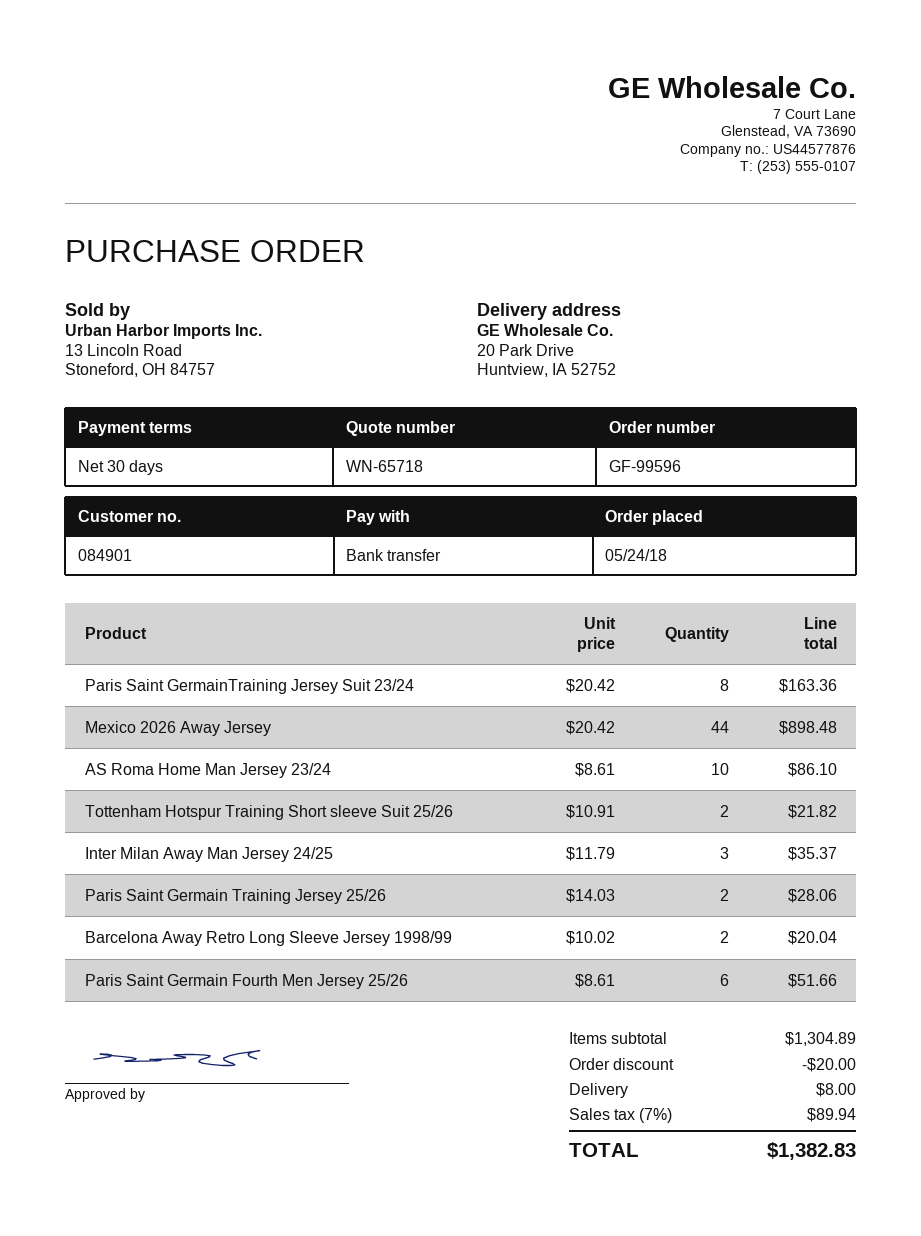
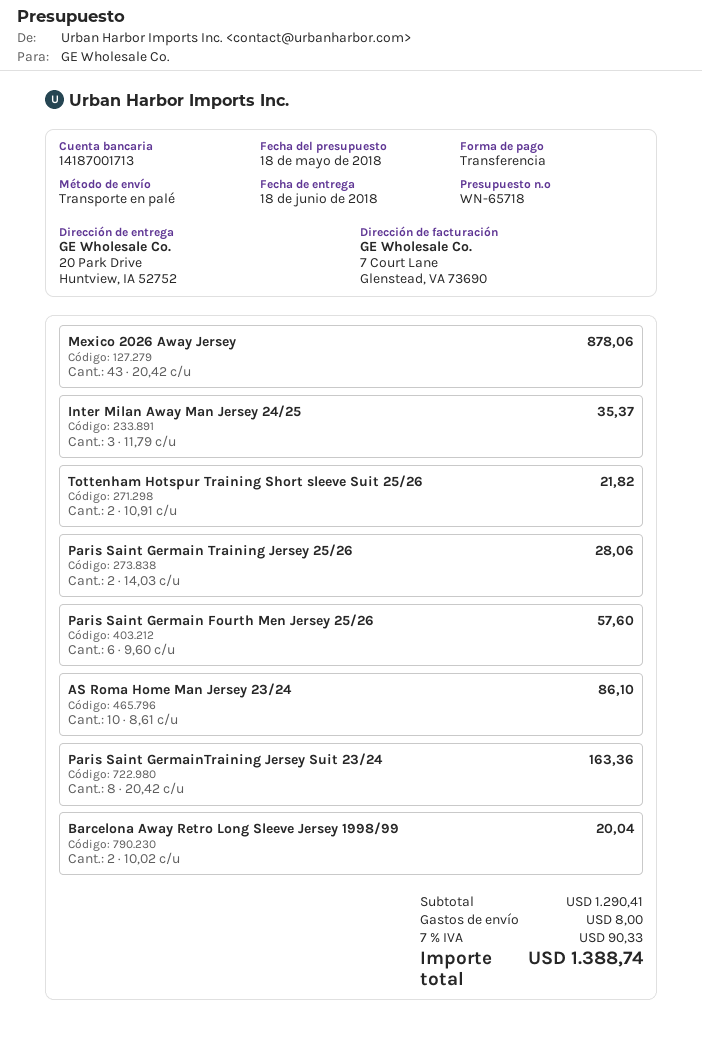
Mexico 2026 Away Jersey: 44 x 20.42 = 898.48 -> 43 x 20.42 = 878.06
Paris Saint Germain Fourth Men Jersey 25/26: 6 x 8.61 = 51.66 -> 6 x 9.60 = 57.60
subtotal: 1304.89 -> 1290.41
discount: 20.00 -> none
tax: 7% = 89.94 -> 7% = 90.33
total: 1382.83 -> 1388.74

